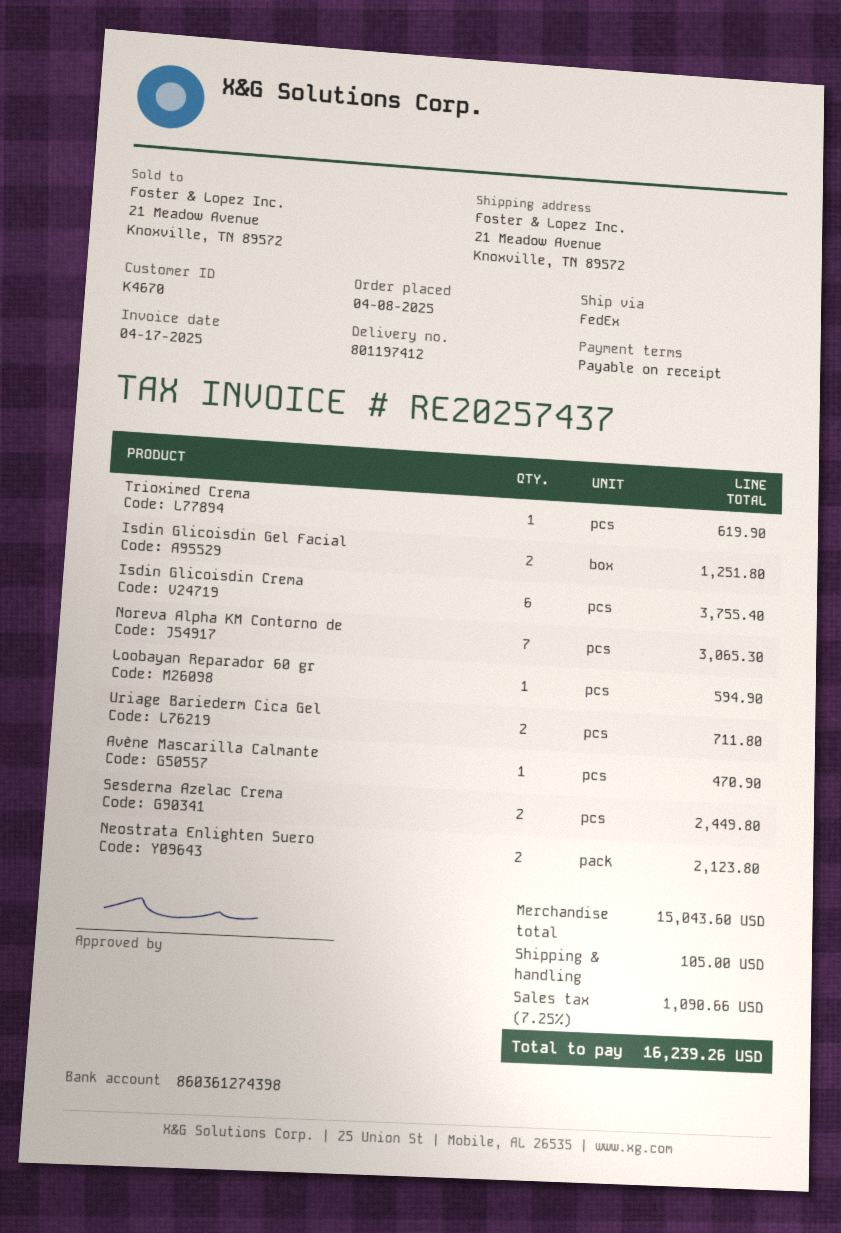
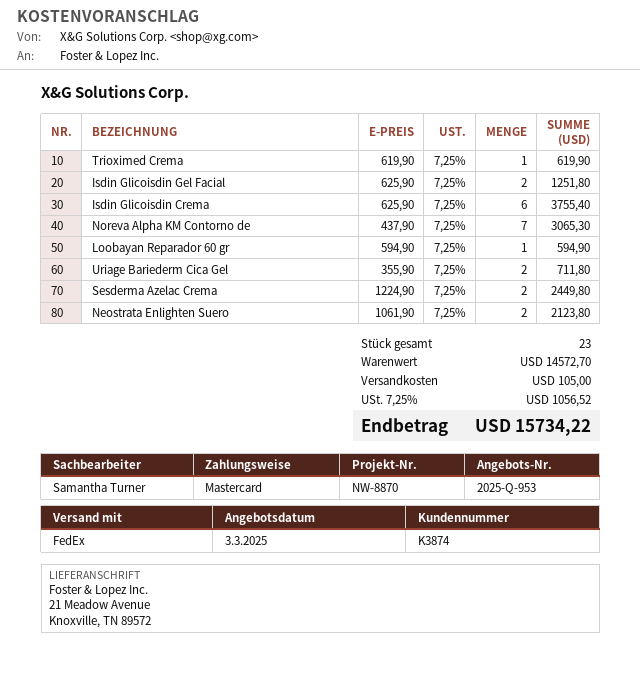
customer number: K4670 -> K3874
Avène Mascarilla Calmante: 1 for 470.90 -> none
subtotal: 15043.60 -> 14572.70
tax: 7.25% = 1090.66 -> 7.25% = 1056.52
total: 16239.26 -> 15734.22

